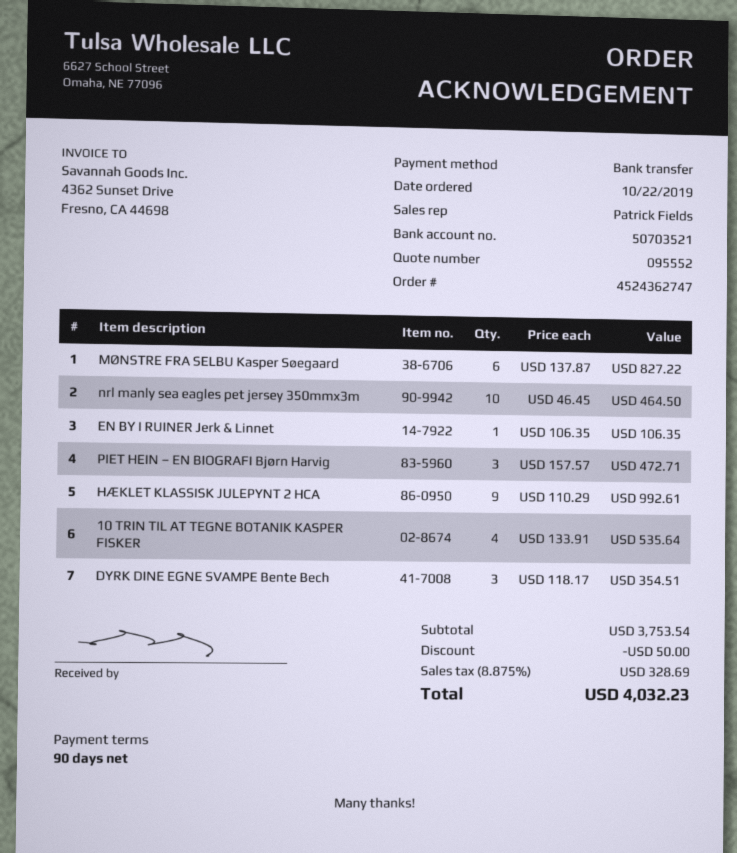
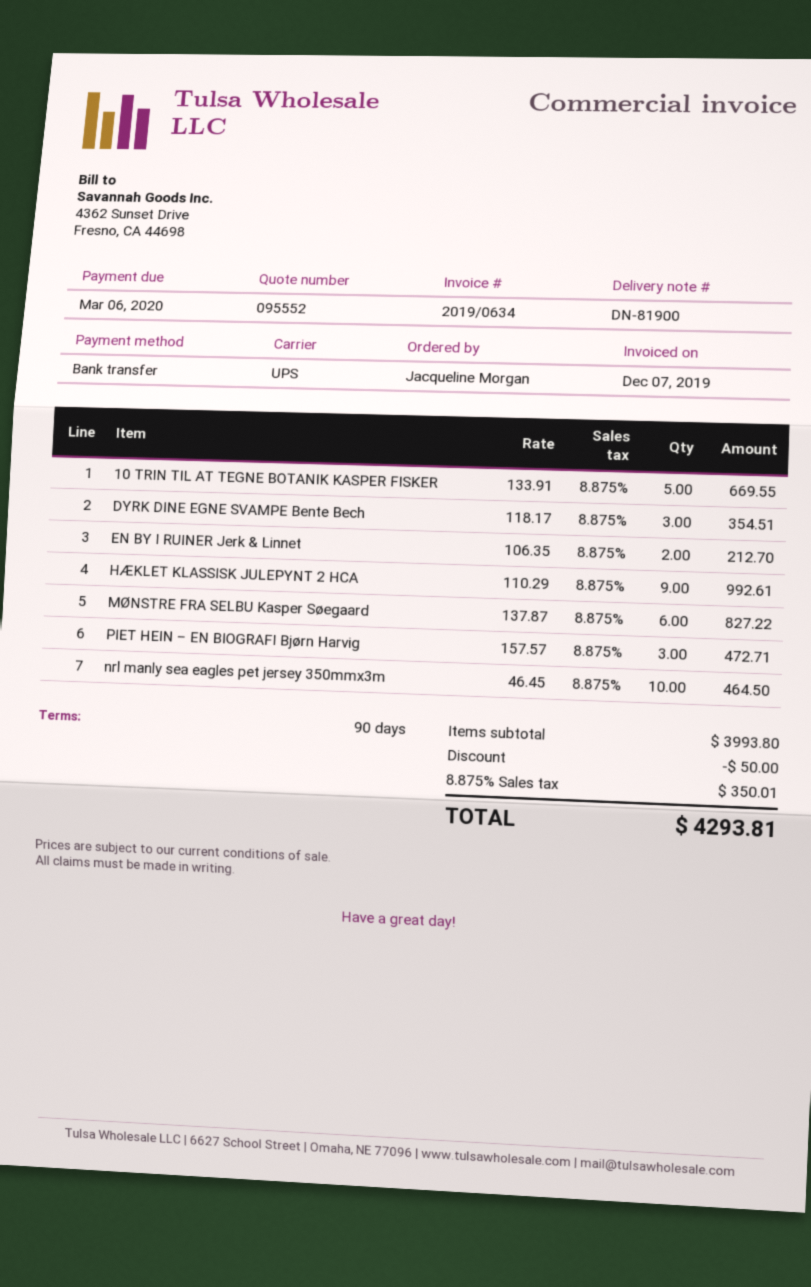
EN BY I RUINER Jerk & Linnet: 1 x 106.35 = 106.35 -> 2 x 106.35 = 212.70
10 TRIN TIL AT TEGNE BOTANIK KASPER FISKER: 4 x 133.91 = 535.64 -> 5 x 133.91 = 669.55
subtotal: 3753.54 -> 3993.80
tax: 8.875% = 328.69 -> 8.875% = 350.01
total: 4032.23 -> 4293.81

